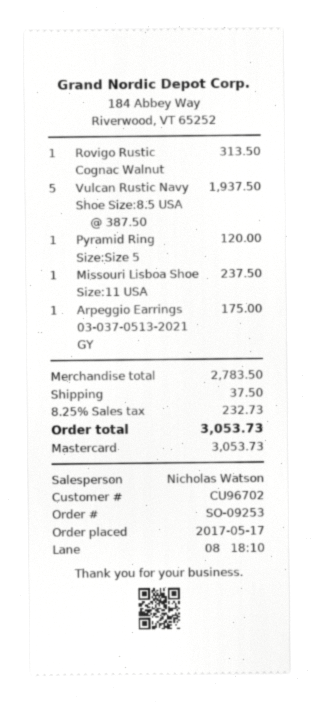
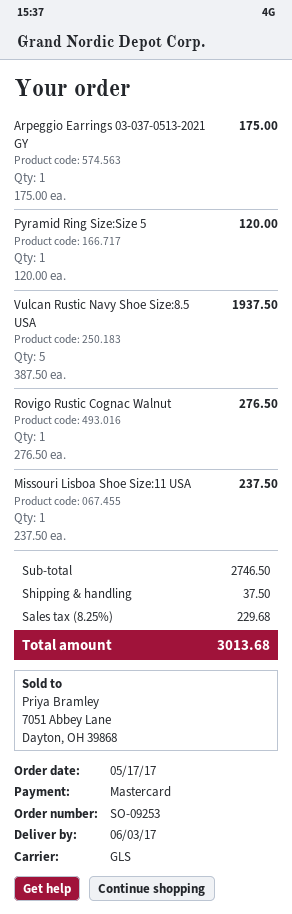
Rovigo Rustic Cognac Walnut: 1 x 313.50 = 313.50 -> 1 x 276.50 = 276.50
subtotal: 2783.50 -> 2746.50
tax: 8.25% = 232.73 -> 8.25% = 229.68
total: 3053.73 -> 3013.68

